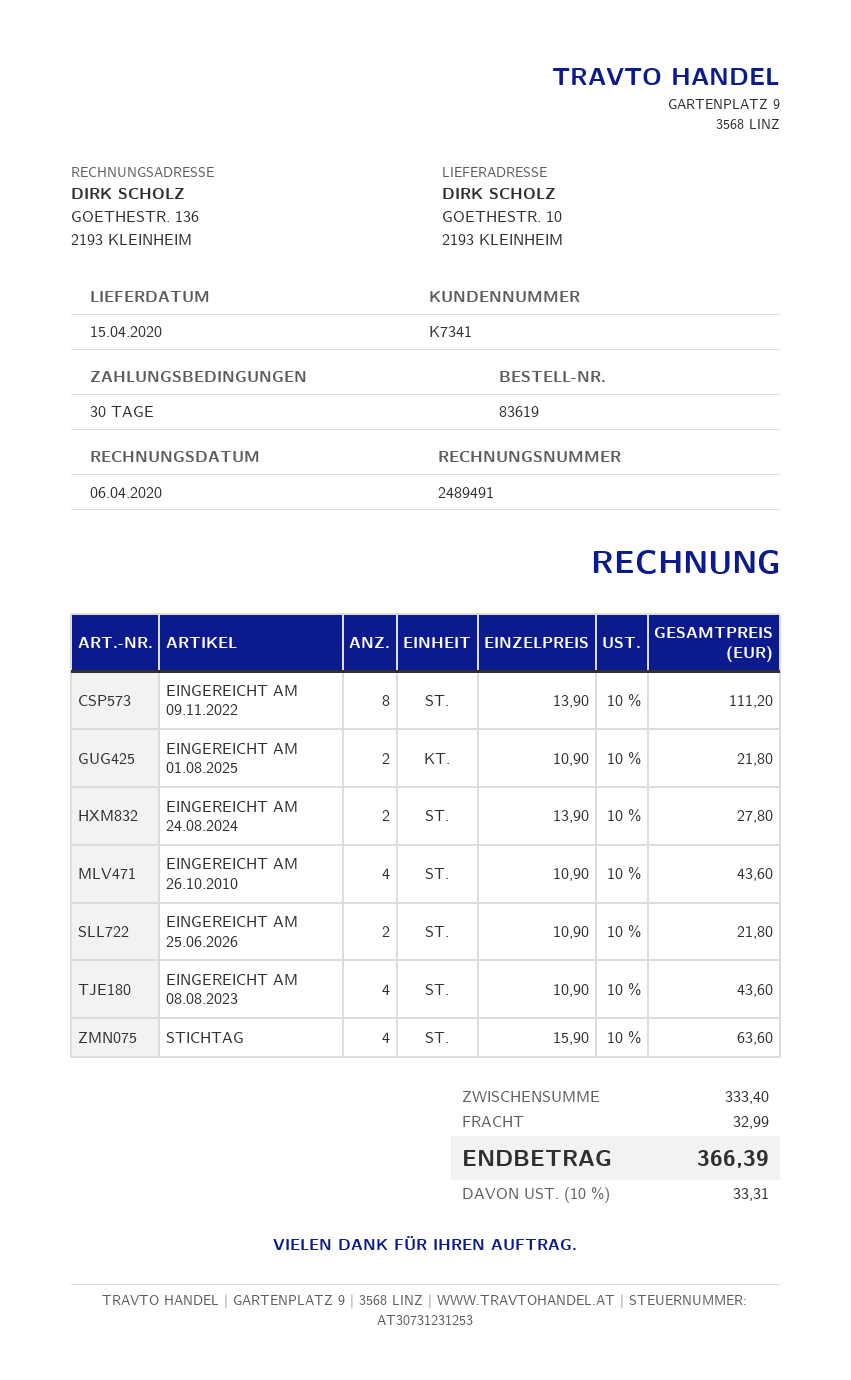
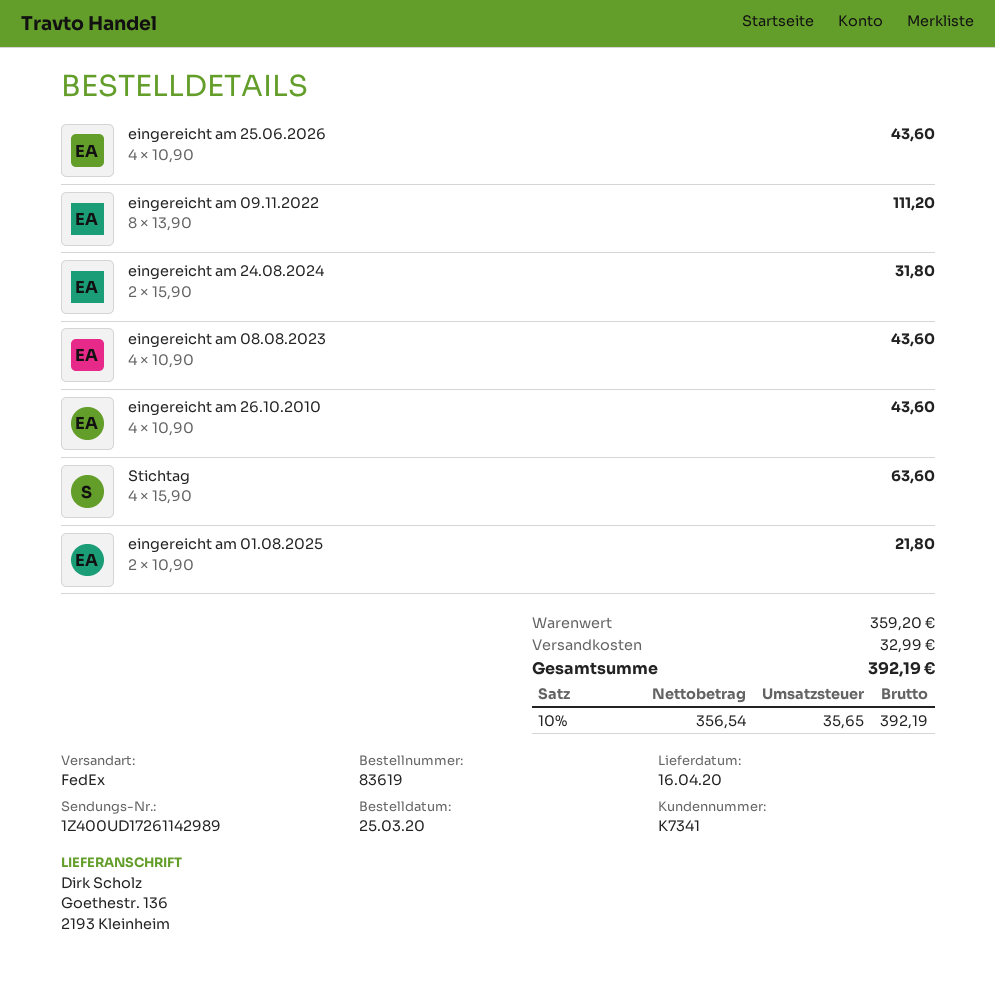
delivery date: 2020-04-15 -> 2020-04-16
ship to: GOETHESTR. 10, 2193 KLEINHEIM -> Goethestr. 136, 2193 Kleinheim
EINGEREICHT AM 24.08.2024: 2 x 13.90 = 27.80 -> 2 x 15.90 = 31.80
EINGEREICHT AM 25.06.2026: 2 x 10.90 = 21.80 -> 4 x 10.90 = 43.60
subtotal: 333.40 -> 359.20
tax: 10% = 33.31 -> 10% = 35.65
total: 366.39 -> 392.19

